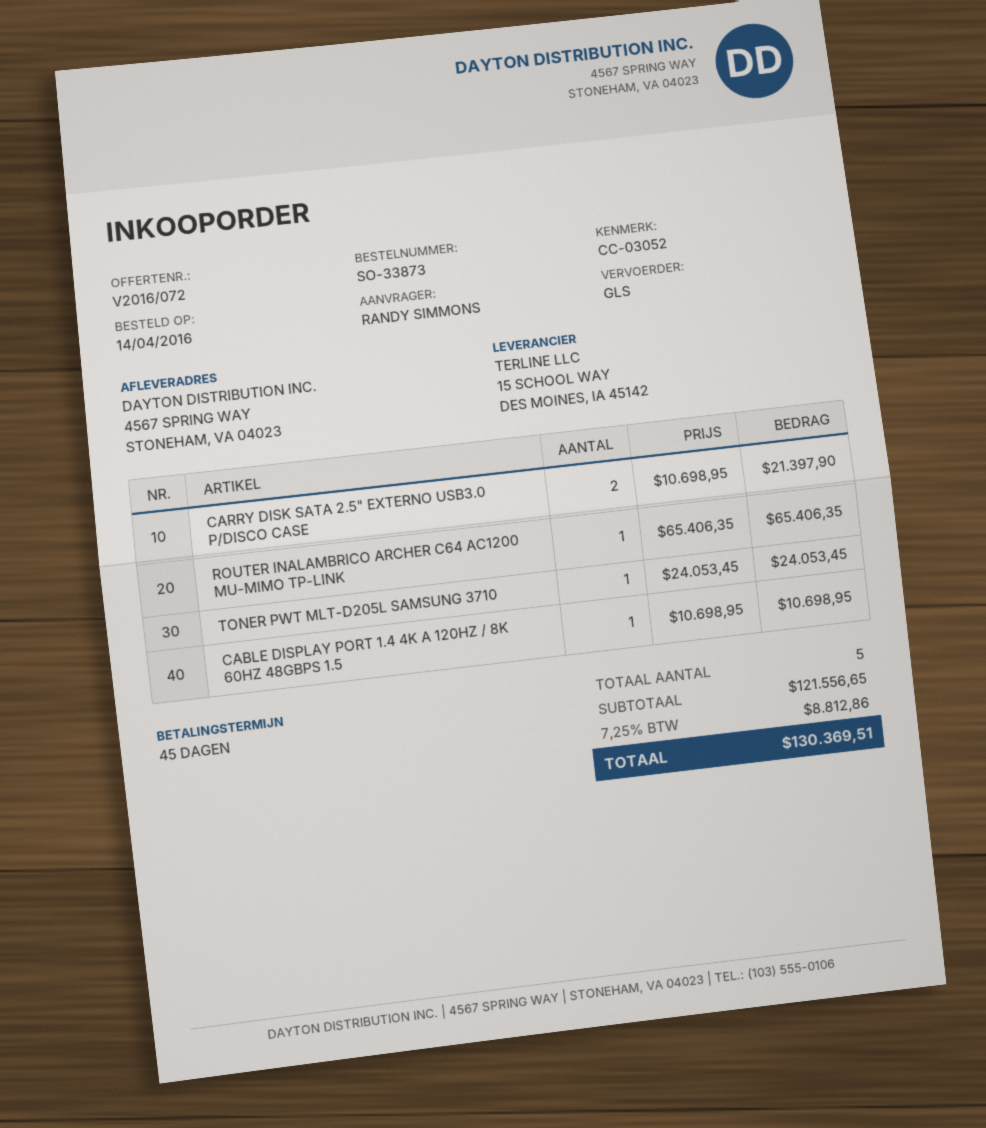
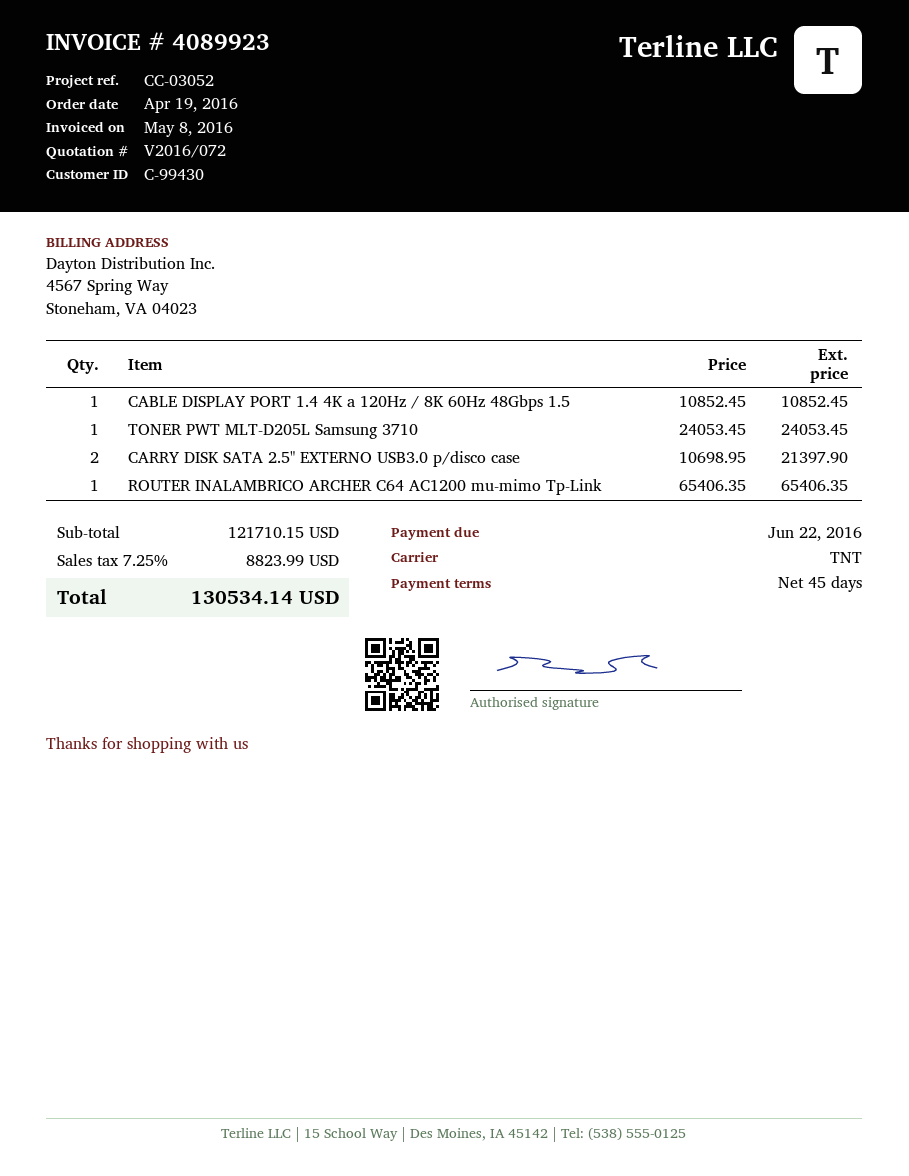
order date: 2016-04-14 -> 2016-04-19
shipping method: GLS -> TNT
CABLE DISPLAY PORT 1.4 4K A 120HZ / 8K 60HZ 48GBPS 1.5: 1 x 10698.95 = 10698.95 -> 1 x 10852.45 = 10852.45
subtotal: 121556.65 -> 121710.15
tax: 7.25% = 8812.86 -> 7.25% = 8823.99
total: 130369.51 -> 130534.14

